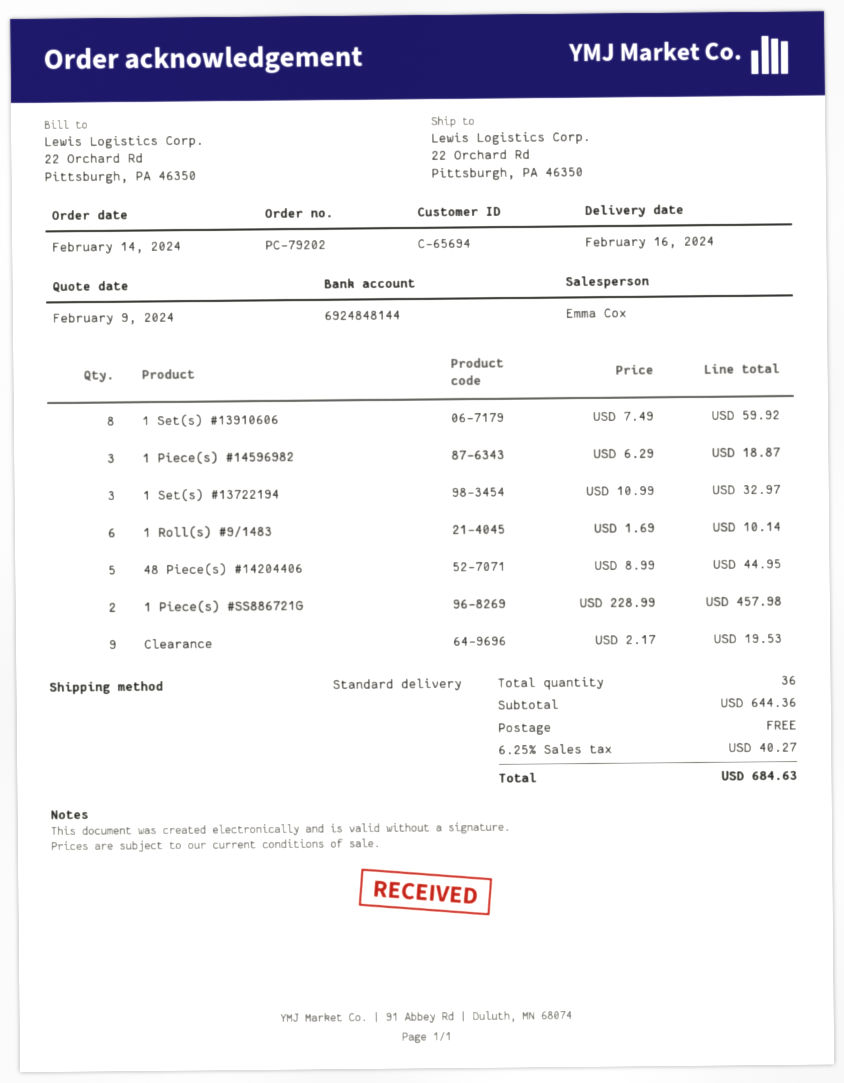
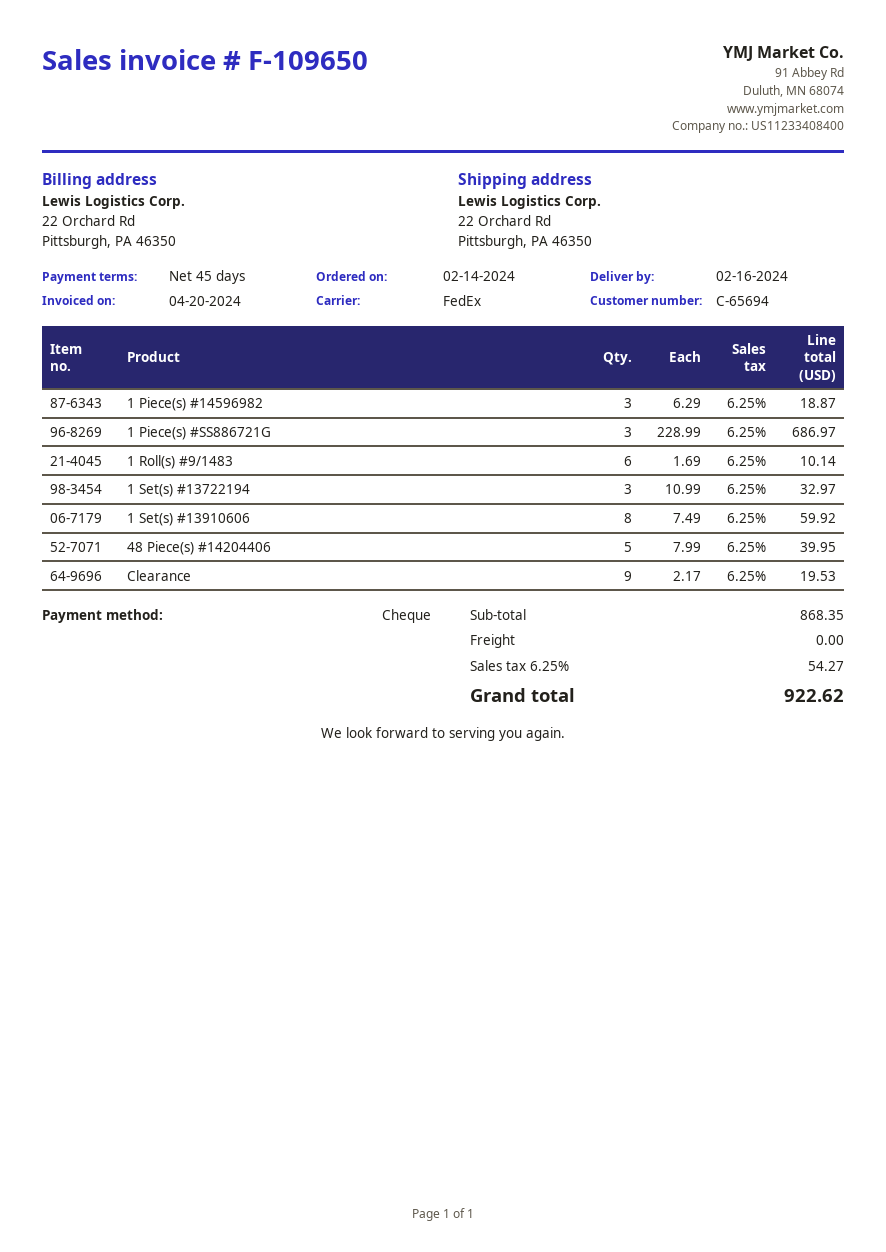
shipping method: standard -> FedEx
48 Piece(s) #14204406: 5 x 8.99 = 44.95 -> 5 x 7.99 = 39.95
1 Piece(s) #SS886721G: 2 x 228.99 = 457.98 -> 3 x 228.99 = 686.97
subtotal: 644.36 -> 868.35
tax: 6.25% = 40.27 -> 6.25% = 54.27
total: 684.63 -> 922.62

